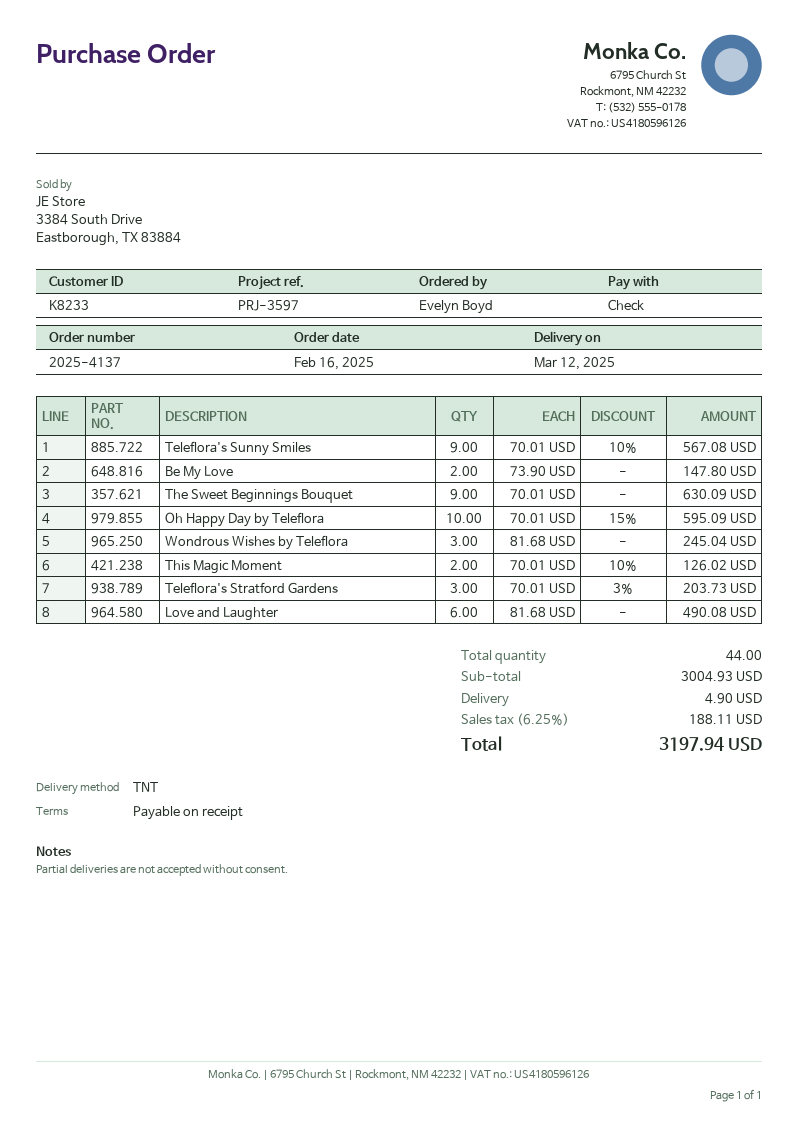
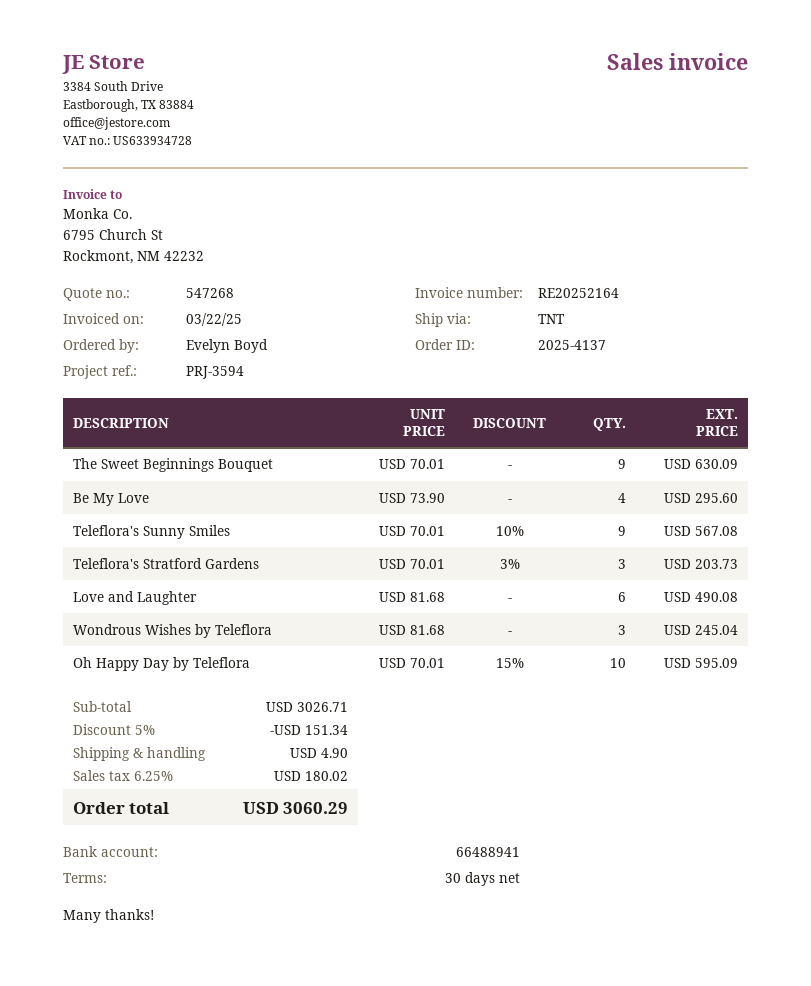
payment terms: on receipt -> 30 days
reference: PRJ-3597 -> PRJ-3594
Be My Love: 2 x 73.90 = 147.80 -> 4 x 73.90 = 295.60
This Magic Moment: 2 x 70.01 - 10% = 126.02 -> none
subtotal: 3004.93 -> 3026.71
discount: none -> 5% = 151.34
tax: 6.25% = 188.11 -> 6.25% = 180.02
total: 3197.94 -> 3060.29

